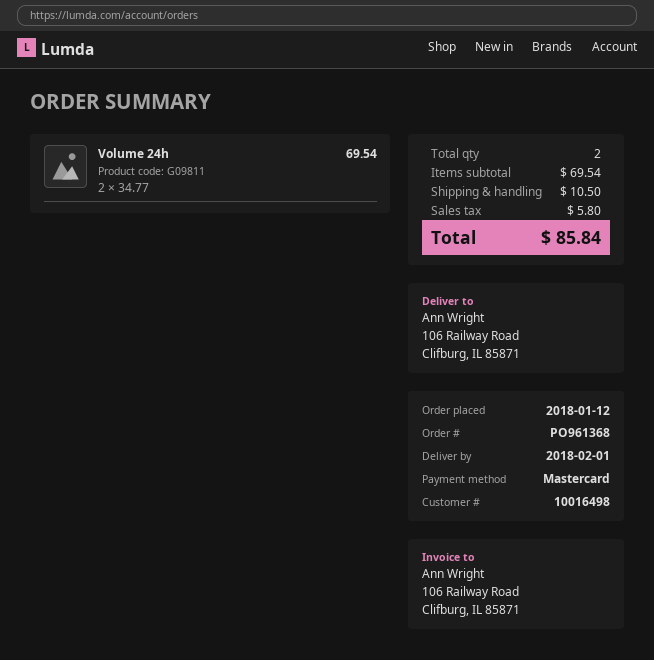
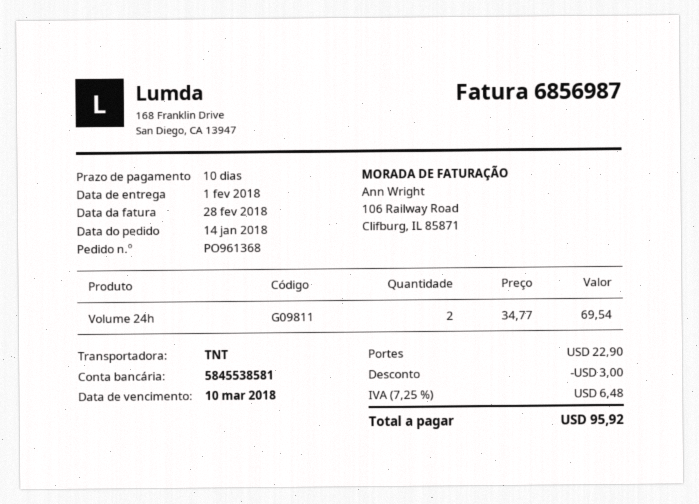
order date: 2018-01-12 -> 2018-01-14
discount: none -> 3.00
shipping: 10.50 -> 22.90
tax: 5.80 -> 6.48
total: 85.84 -> 95.92

